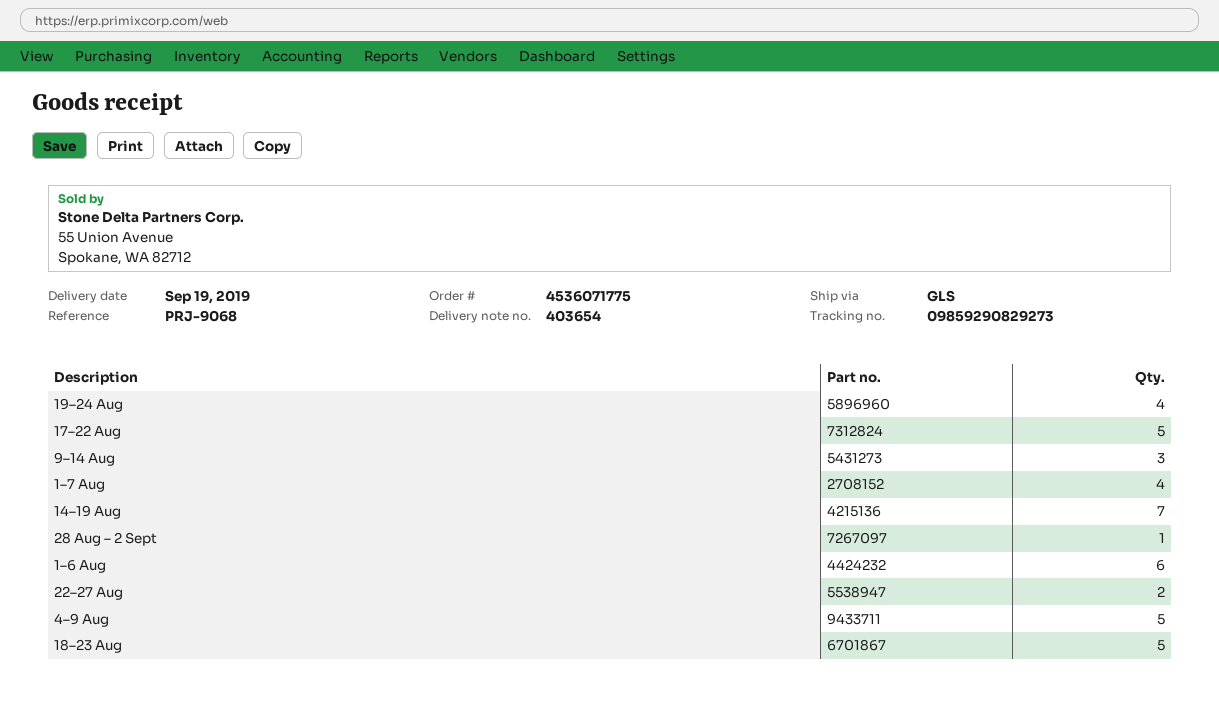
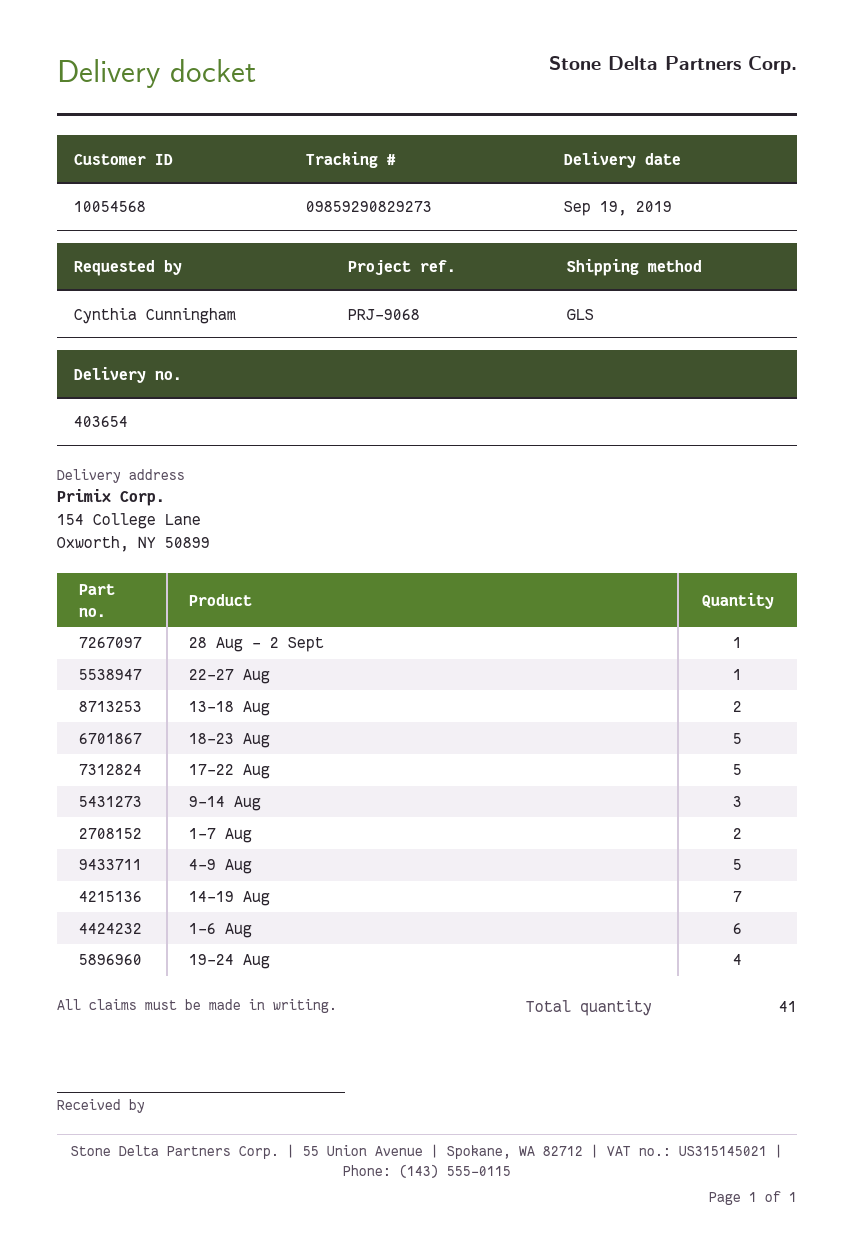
1–7 Aug: 4 -> 2
22–27 Aug: 2 -> 1
13–18 Aug: none -> 2

